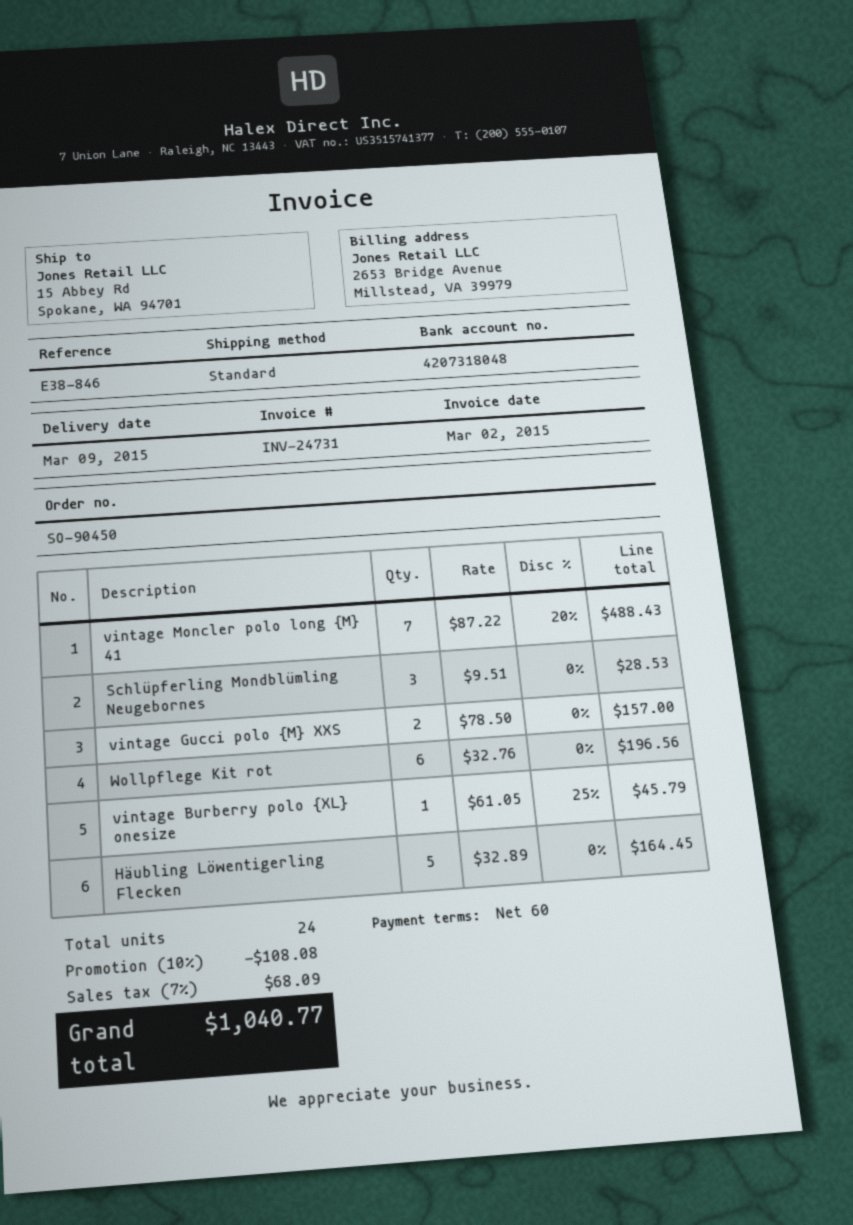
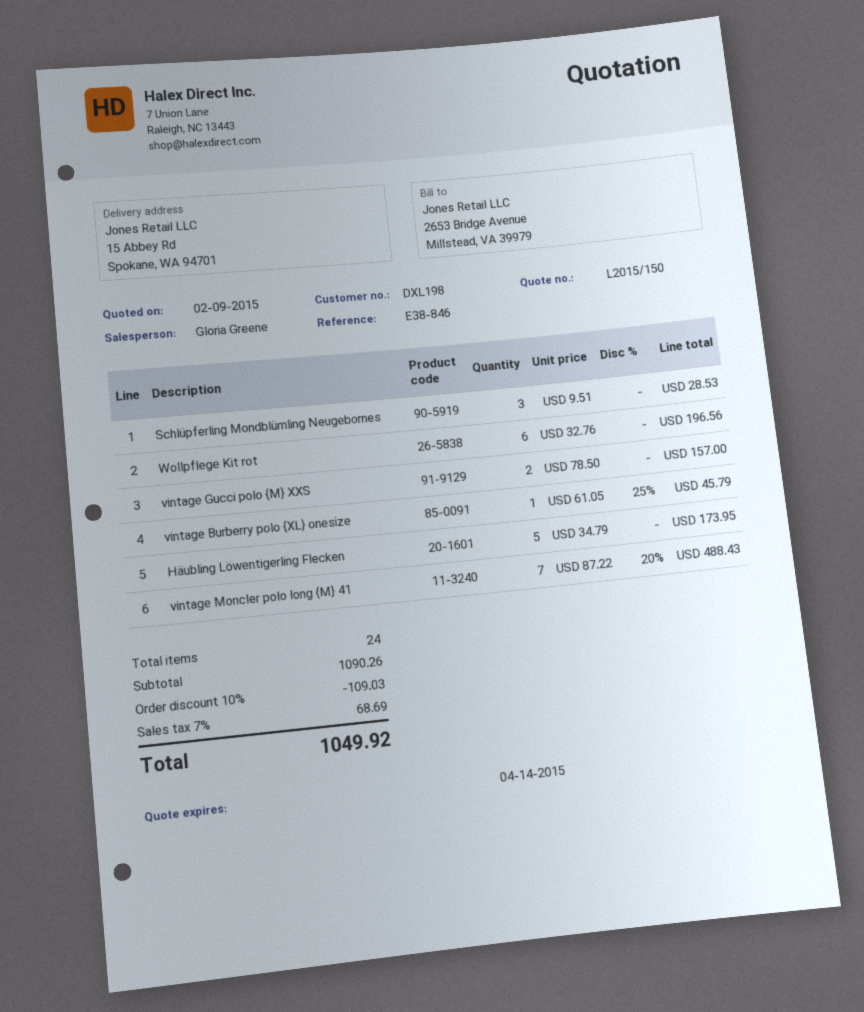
Häubling Löwentigerling Flecken: 5 x 32.89 = 164.45 -> 5 x 34.79 = 173.95
discount: 10% = 108.08 -> 10% = 109.03
tax: 7% = 68.09 -> 7% = 68.69
total: 1040.77 -> 1049.92

